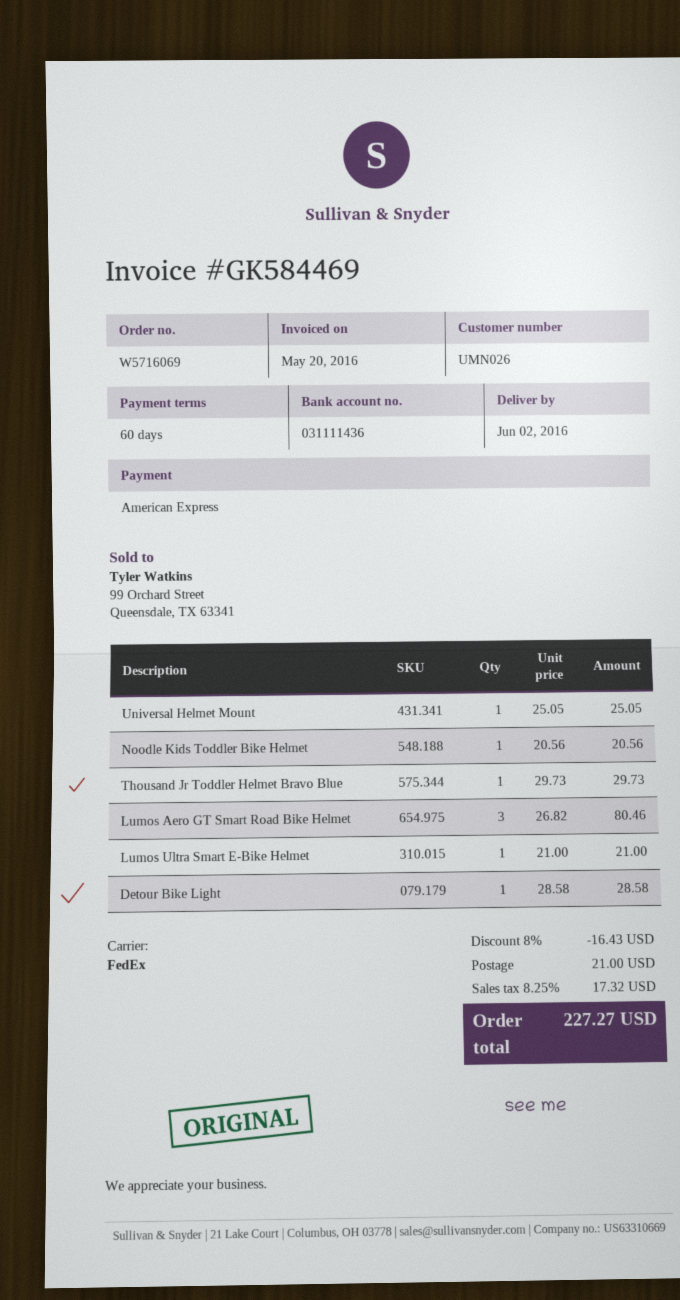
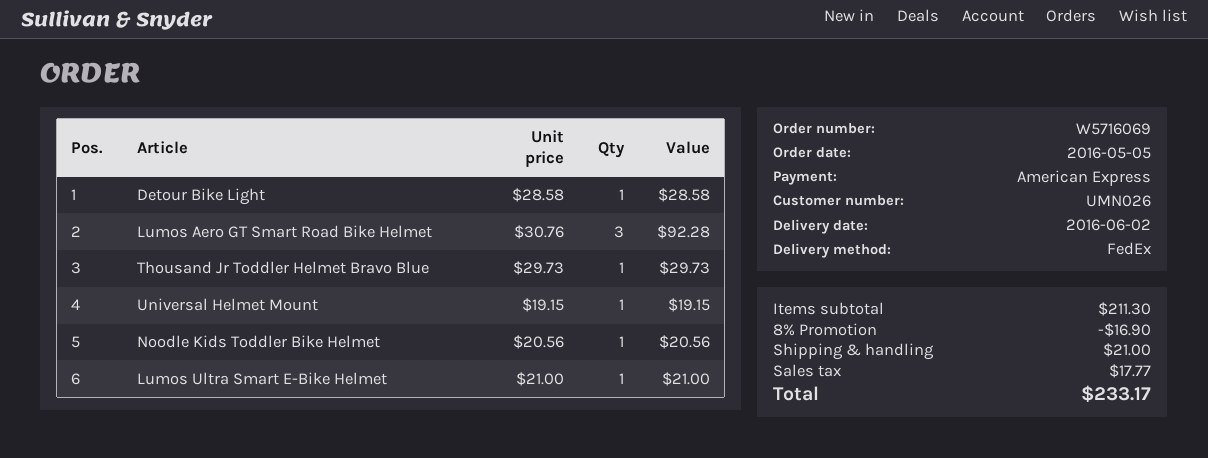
Universal Helmet Mount: 1 x 25.05 = 25.05 -> 1 x 19.15 = 19.15
Lumos Aero GT Smart Road Bike Helmet: 3 x 26.82 = 80.46 -> 3 x 30.76 = 92.28
discount: 8% = 16.43 -> 8% = 16.90
tax: 17.32 -> 17.77
total: 227.27 -> 233.17

